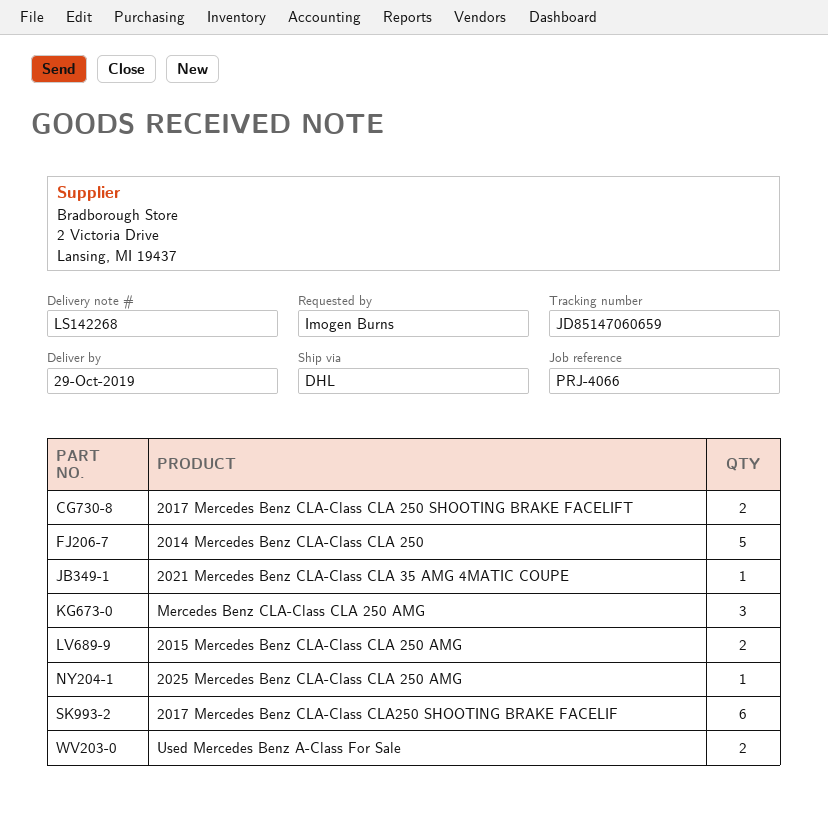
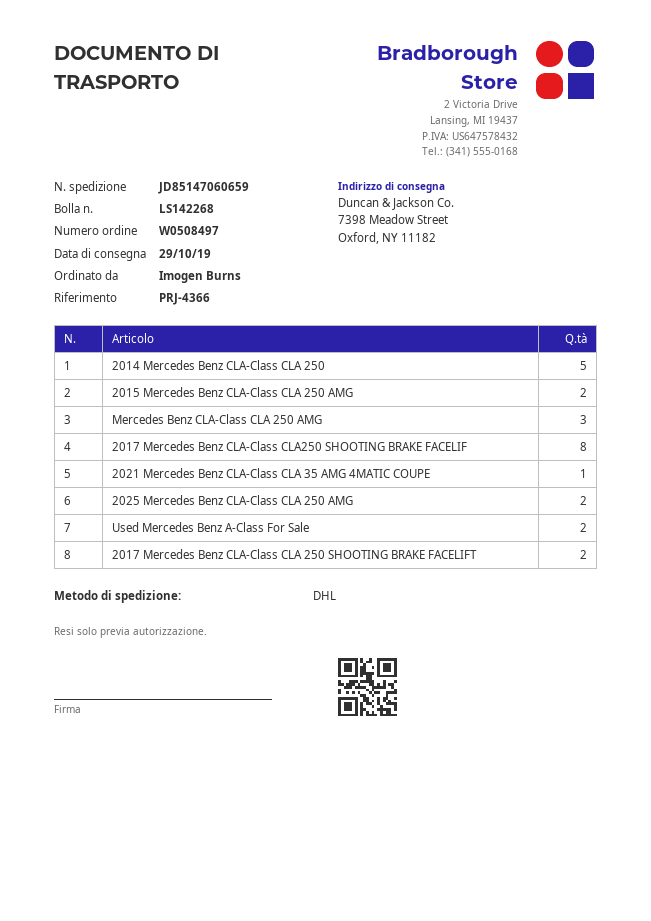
reference: PRJ-4066 -> PRJ-4366
2025 Mercedes Benz CLA-Class CLA 250 AMG: 1 -> 2
2017 Mercedes Benz CLA-Class CLA250 SHOOTING BRAKE FACELIF: 6 -> 8

